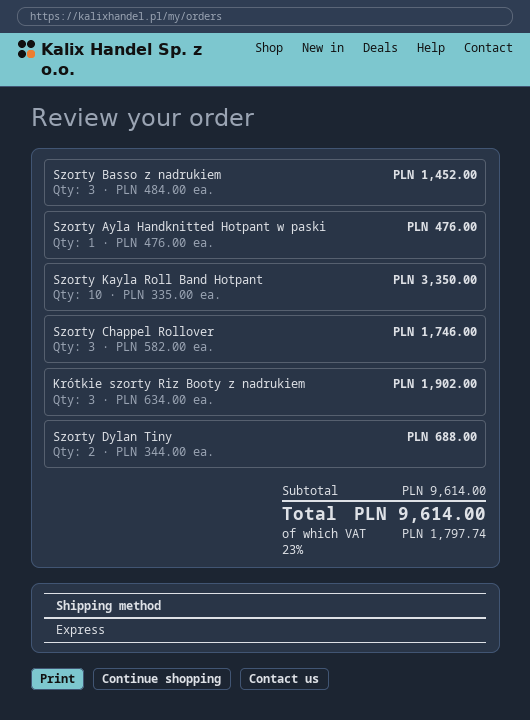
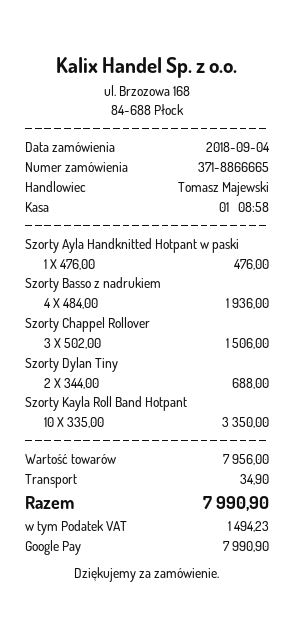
Szorty Basso z nadrukiem: 3 x 484.00 = 1452.00 -> 4 x 484.00 = 1936.00
Szorty Chappel Rollover: 3 x 582.00 = 1746.00 -> 3 x 502.00 = 1506.00
Krótkie szorty Riz Booty z nadrukiem: 3 x 634.00 = 1902.00 -> none
subtotal: 9614.00 -> 7956.00
shipping: none -> 34.90
tax: 1797.74 -> 1494.23
total: 9614.00 -> 7990.90

